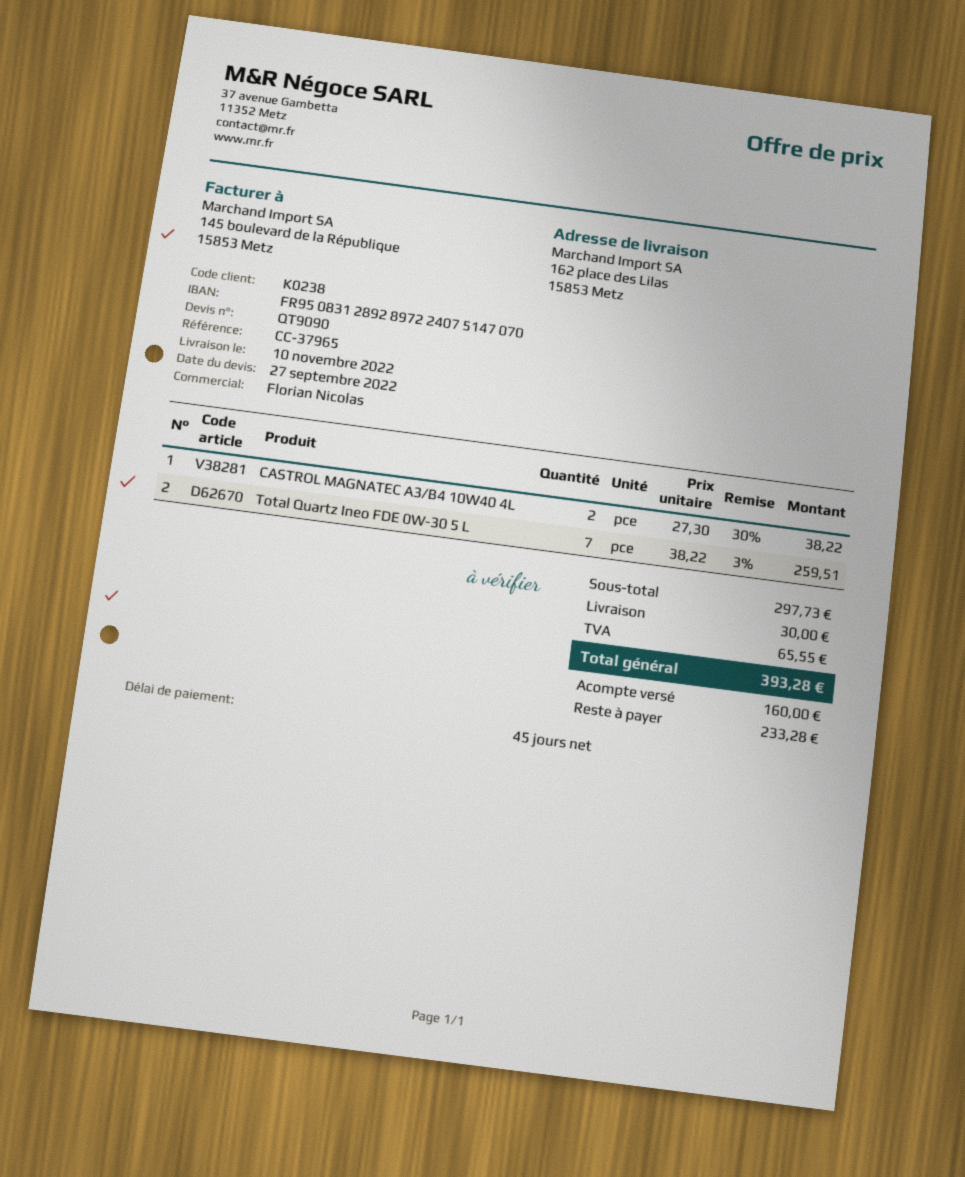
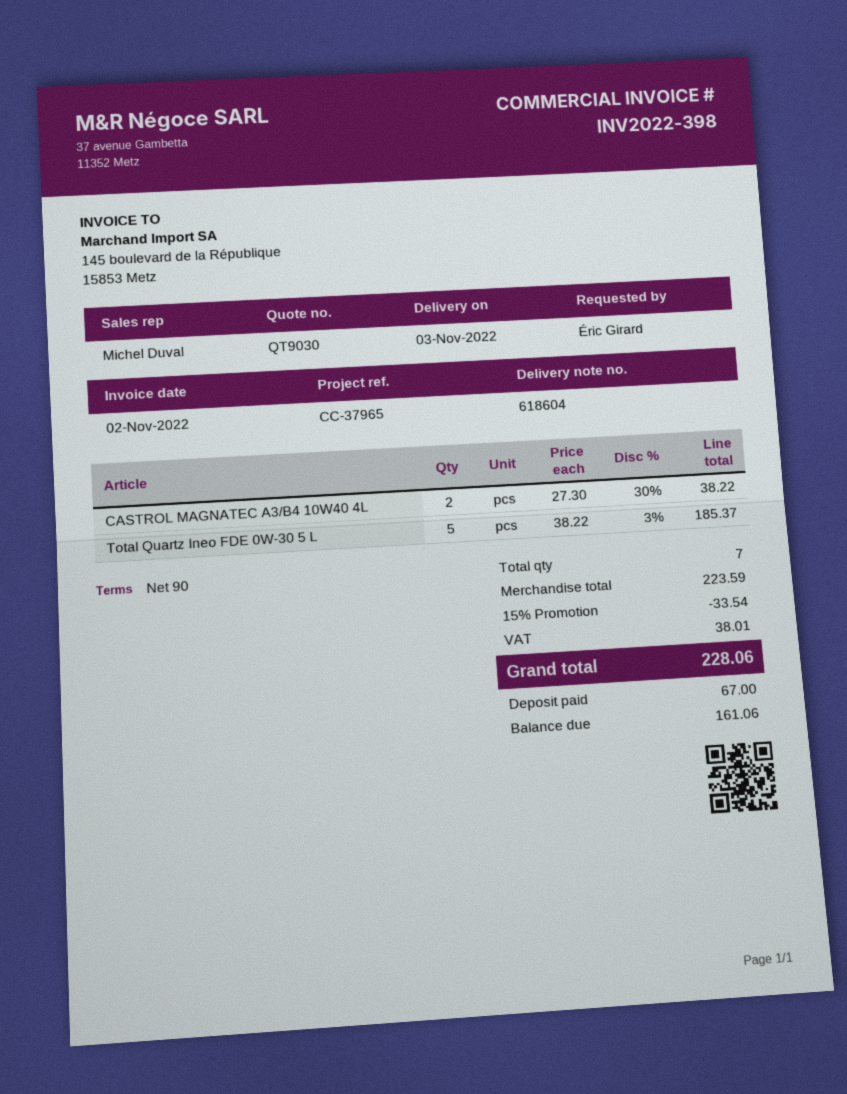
quote number: QT9090 -> QT9030
delivery date: 2022-11-10 -> 2022-11-03
payment terms: 45 days -> 90 days
sales rep: Florian Nicolas -> Michel Duval
Total Quartz Ineo FDE 0W-30 5 L: 7 x 38.22 - 3% = 259.51 -> 5 x 38.22 - 3% = 185.37
subtotal: 297.73 -> 223.59
discount: none -> 15% = 33.54
shipping: 30.00 -> none
tax: 65.55 -> 38.01
total: 393.28 -> 228.06
deposit: 160.00 -> 67.00
balance: 233.28 -> 161.06

